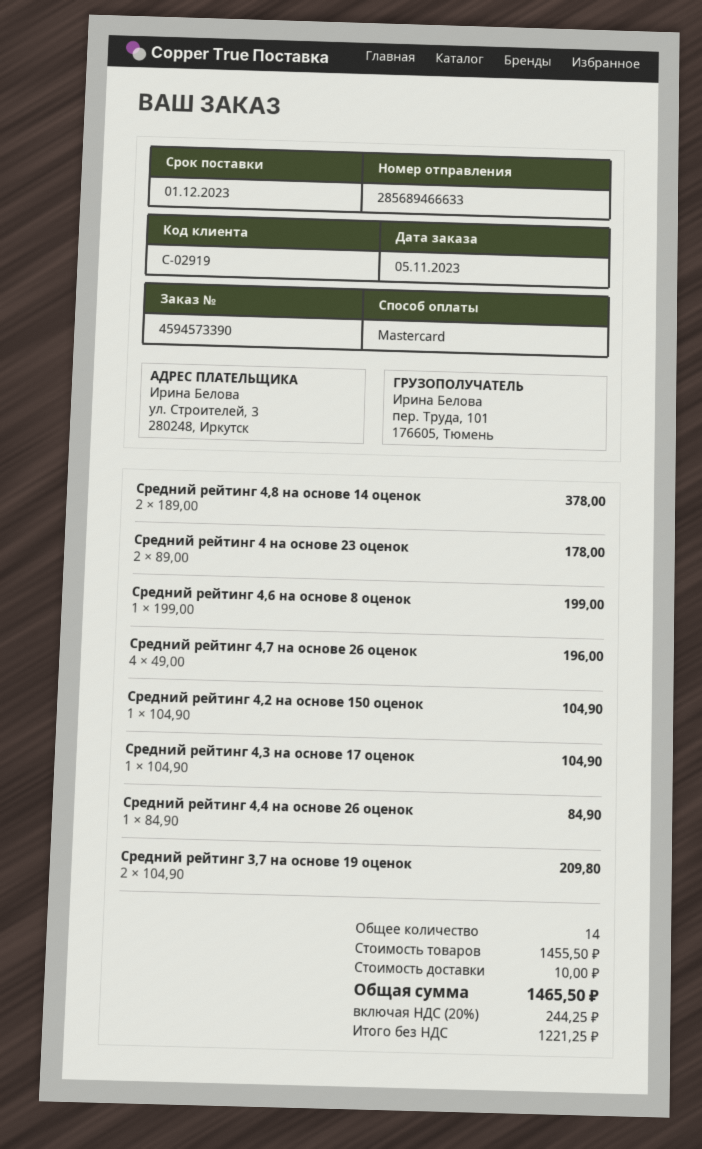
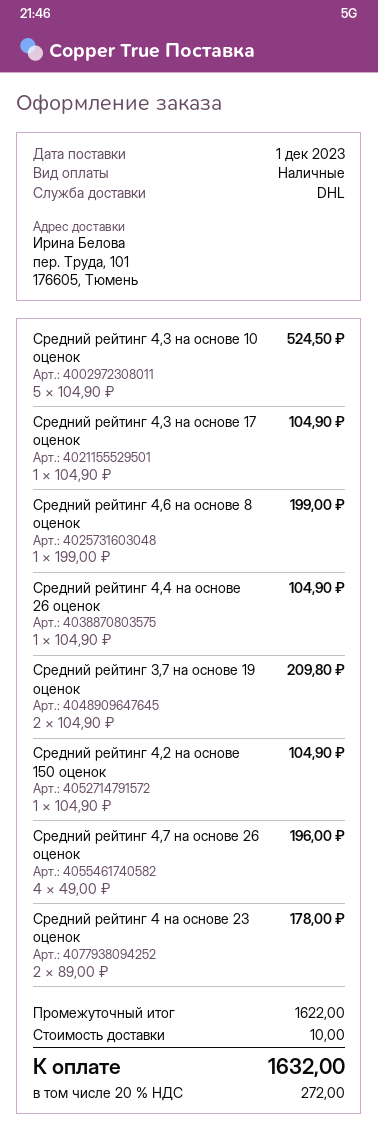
payment method: Mastercard -> cash
Средний рейтинг 4,8 на основе 14 оценок: 2 x 189.00 = 378.00 -> none
Средний рейтинг 4,4 на основе 26 оценок: 1 x 84.90 = 84.90 -> 1 x 104.90 = 104.90
Средний рейтинг 4,3 на основе 10 оценок: none -> 5 x 104.90 = 524.50
subtotal: 1455.50 -> 1622.00
tax: 20% = 244.25 -> 20% = 272.00
total: 1465.50 -> 1632.00

